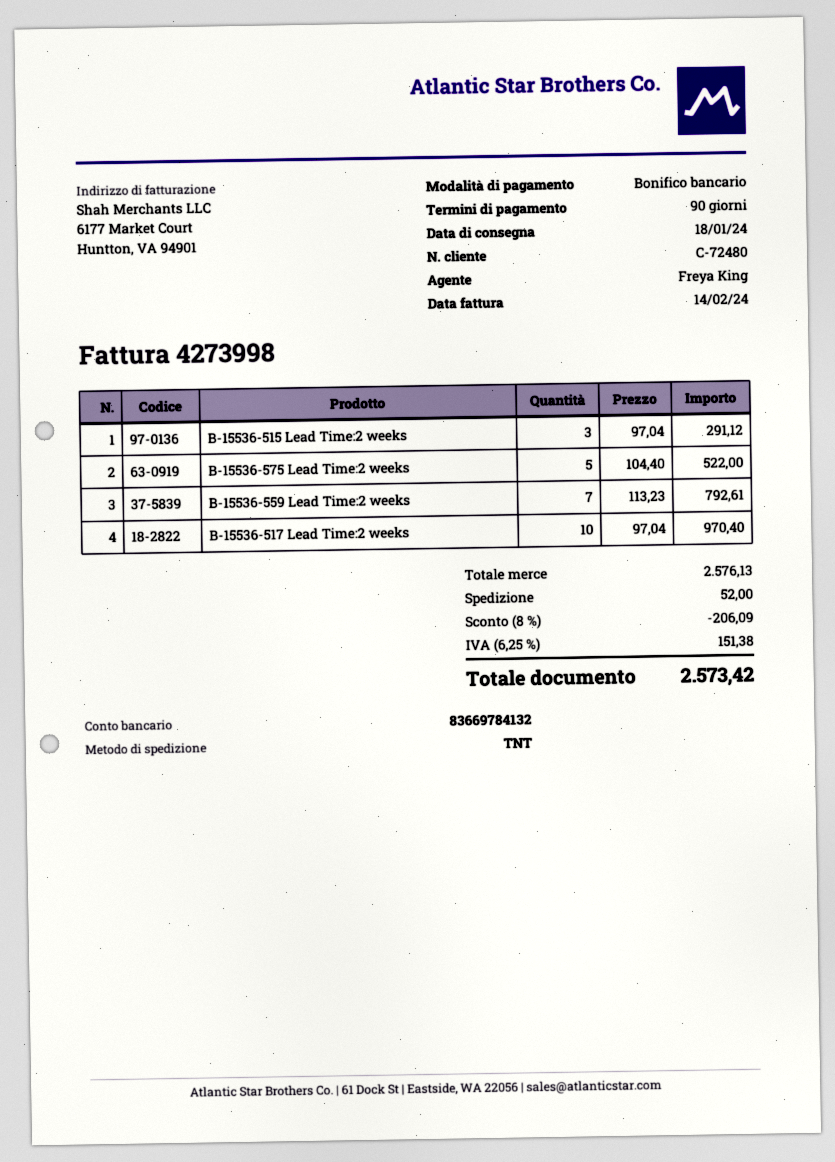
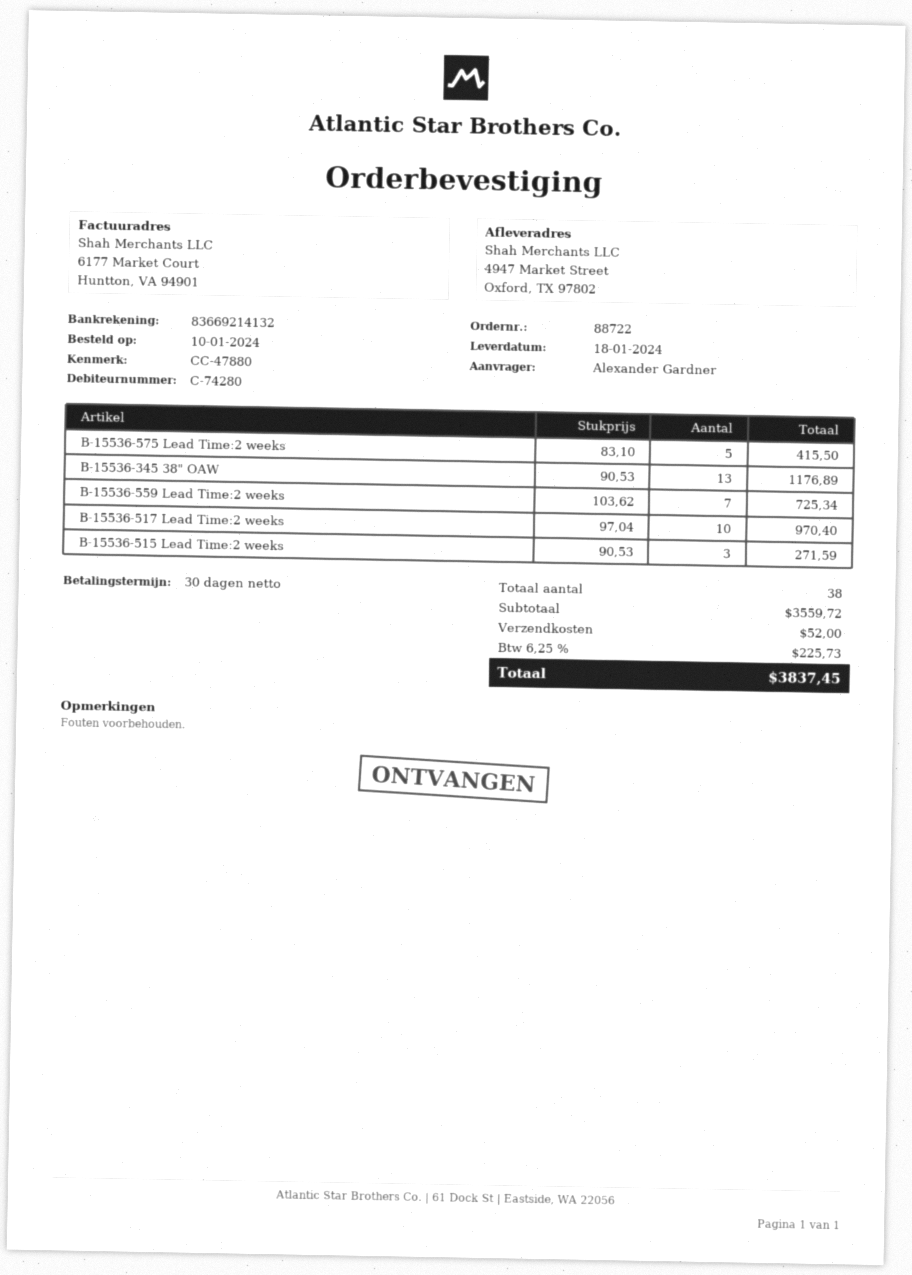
payment terms: 90 days -> 30 days
customer number: C-72480 -> C-74280
bank account: 83669784132 -> 83669214132
B-15536-515 Lead Time:2 weeks: 3 x 97.04 = 291.12 -> 3 x 90.53 = 271.59
B-15536-575 Lead Time:2 weeks: 5 x 104.40 = 522.00 -> 5 x 83.10 = 415.50
B-15536-559 Lead Time:2 weeks: 7 x 113.23 = 792.61 -> 7 x 103.62 = 725.34
B-15536-345 38" OAW: none -> 13 x 90.53 = 1176.89
subtotal: 2576.13 -> 3559.72
discount: 8% = 206.09 -> none
tax: 6.25% = 151.38 -> 6.25% = 225.73
total: 2573.42 -> 3837.45

